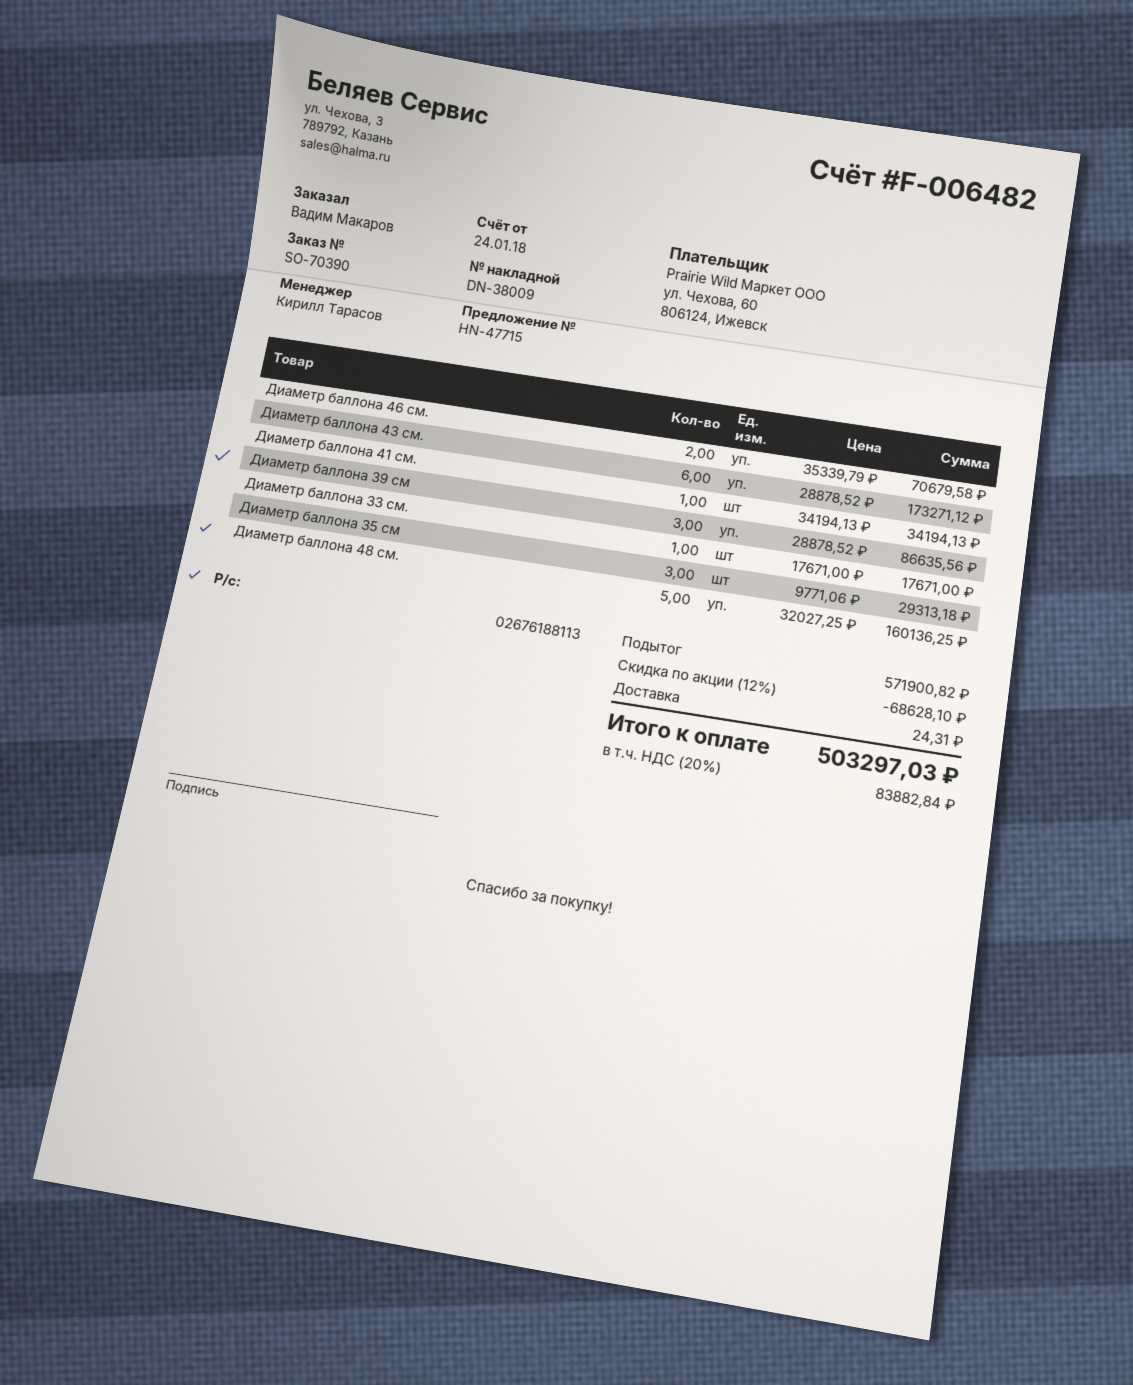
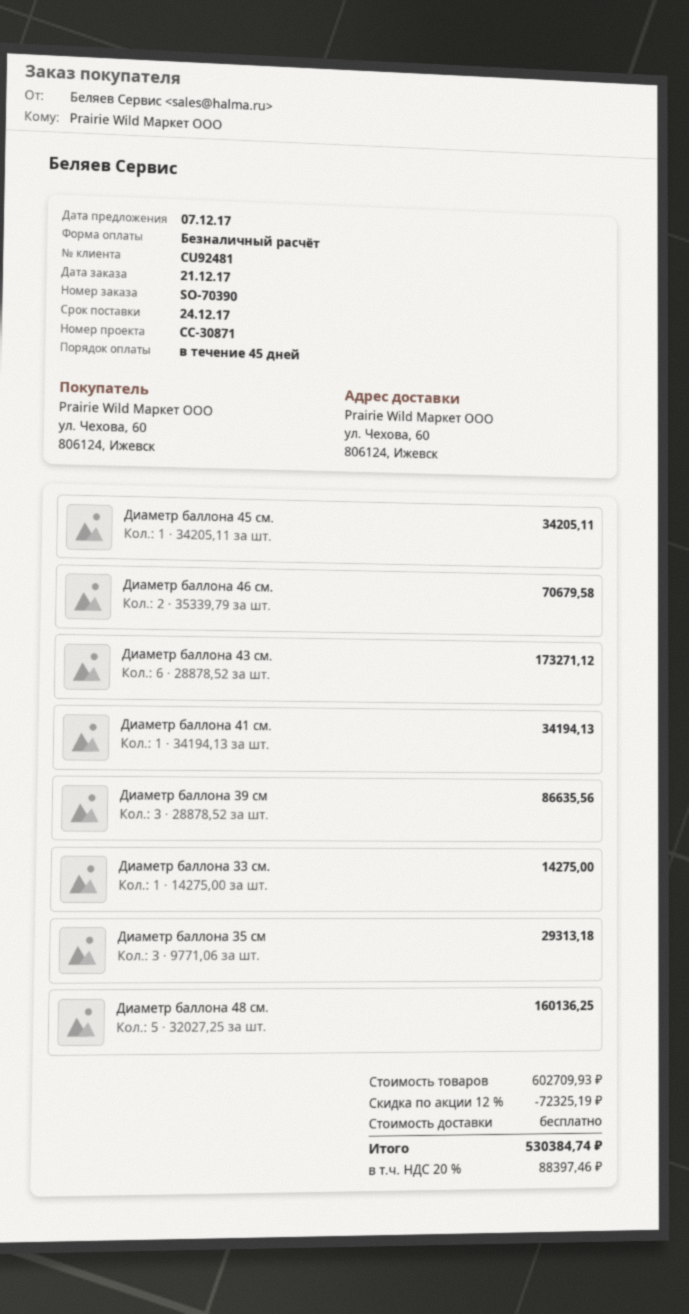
Диаметр баллона 33 см.: 1 x 17671.00 = 17671.00 -> 1 x 14275.00 = 14275.00
Диаметр баллона 45 см.: none -> 1 x 34205.11 = 34205.11
subtotal: 571900.82 -> 602709.93
discount: 12% = 68628.10 -> 12% = 72325.19
shipping: 24.31 -> 0.00
tax: 20% = 83882.84 -> 20% = 88397.46
total: 503297.03 -> 530384.74

